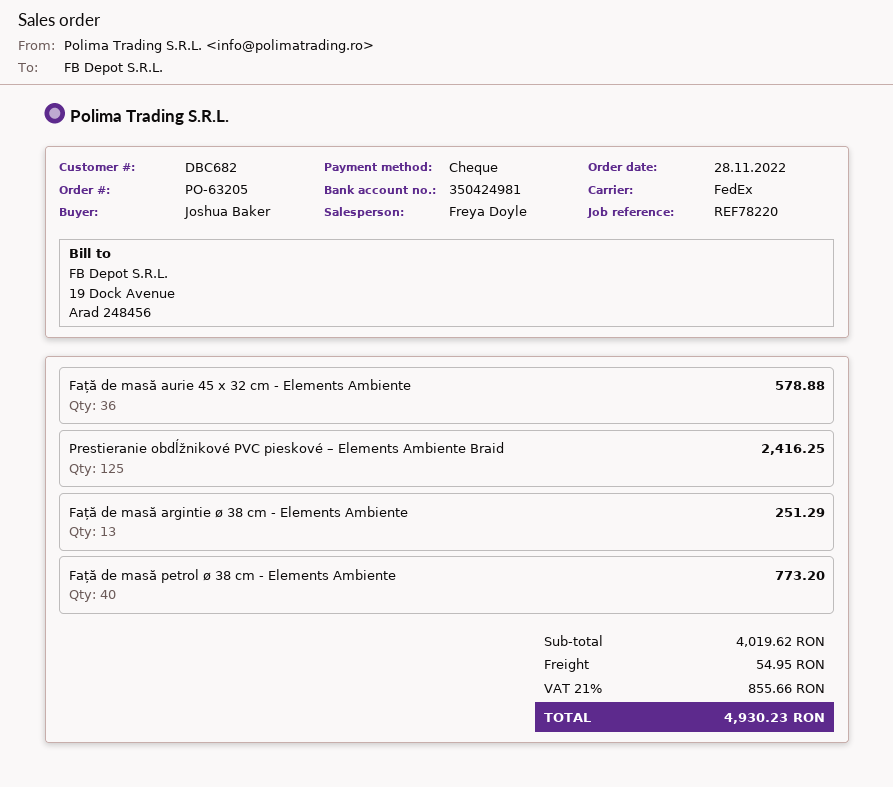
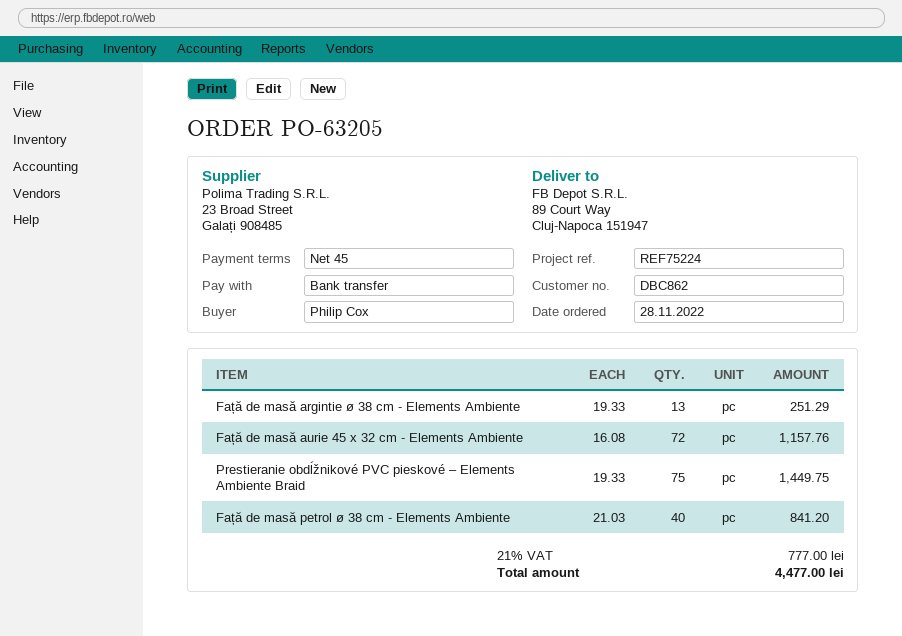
customer number: DBC682 -> DBC862
reference: REF78220 -> REF75224
ordered by: Joshua Baker -> Philip Cox
payment method: cheque -> bank transfer
Față de masă aurie 45 x 32 cm - Elements Ambiente: 36 for 578.88 -> 72 for 1157.76
Prestieranie obdĺžnikové PVC pieskové – Elements Ambiente Braid: 125 for 2416.25 -> 75 for 1449.75
Față de masă petrol ø 38 cm - Elements Ambiente: 40 for 773.20 -> 40 for 841.20
shipping: 54.95 -> none
tax: 21% = 855.66 -> 21% = 777.00
total: 4930.23 -> 4477.00

